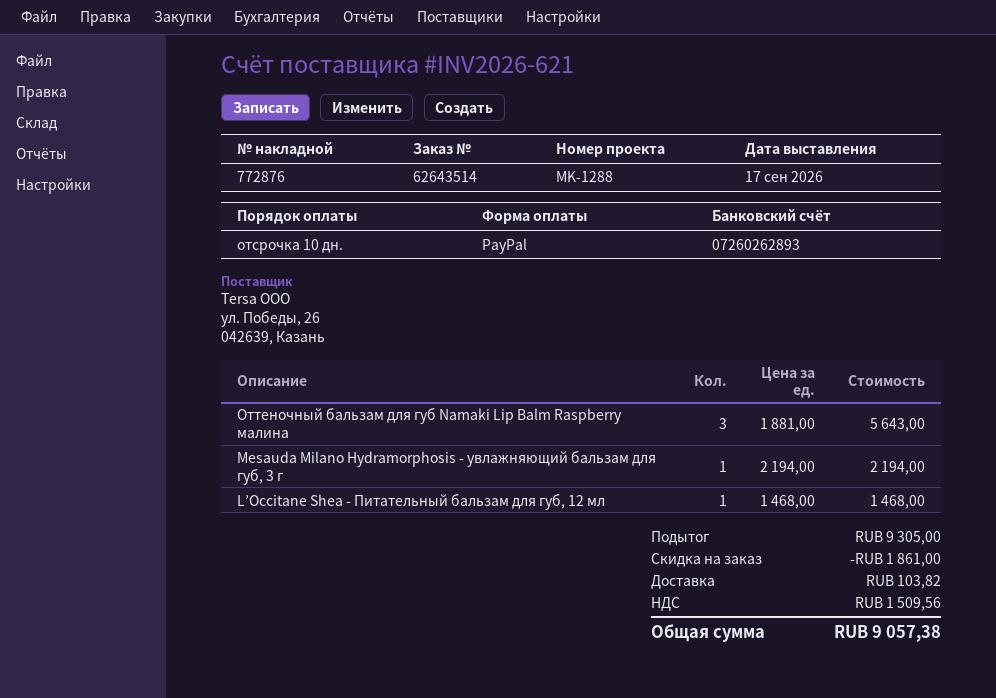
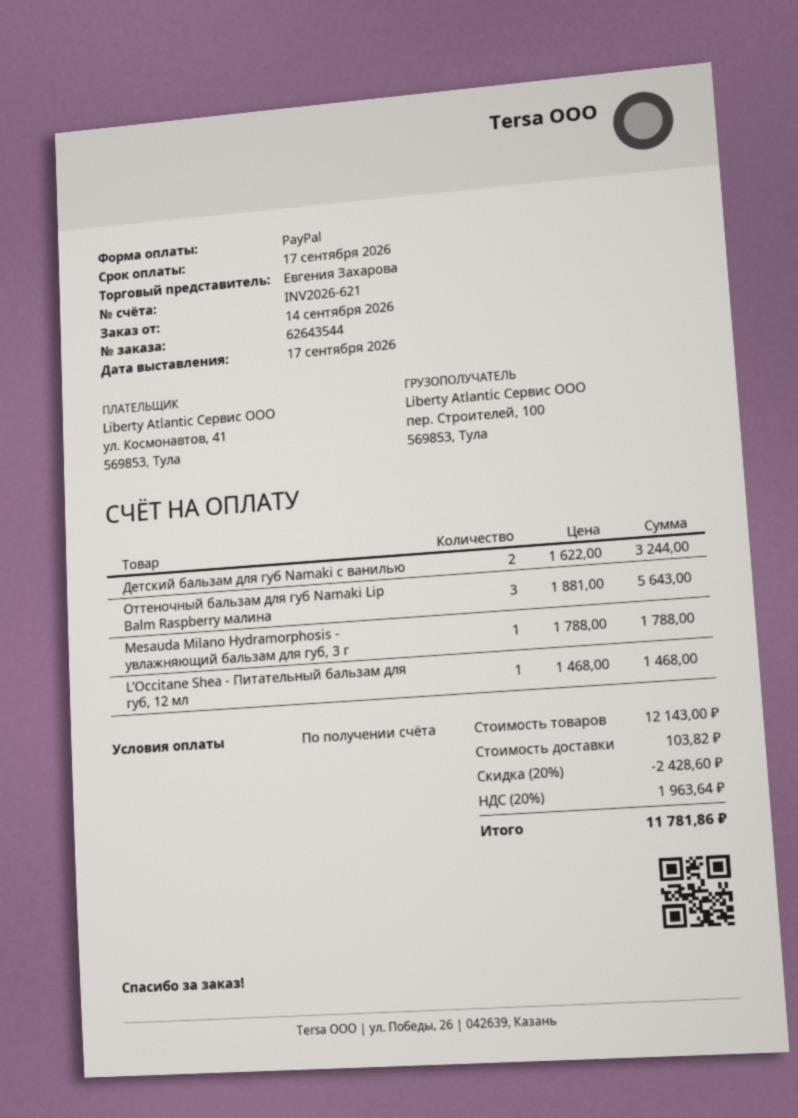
order number: 62643514 -> 62643544
payment terms: 10 days -> on receipt
Mesauda Milano Hydramorphosis - увлажняющий бальзам для губ, 3 г: 1 x 2194.00 = 2194.00 -> 1 x 1788.00 = 1788.00
Детский бальзам для губ Namaki с ванилью: none -> 2 x 1622.00 = 3244.00
subtotal: 9305.00 -> 12143.00
discount: 1861.00 -> 2428.60
tax: 1509.56 -> 1963.64
total: 9057.38 -> 11781.86

